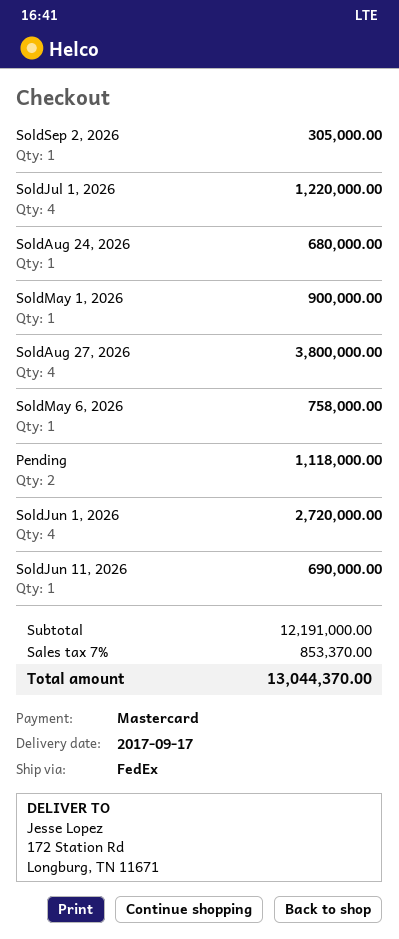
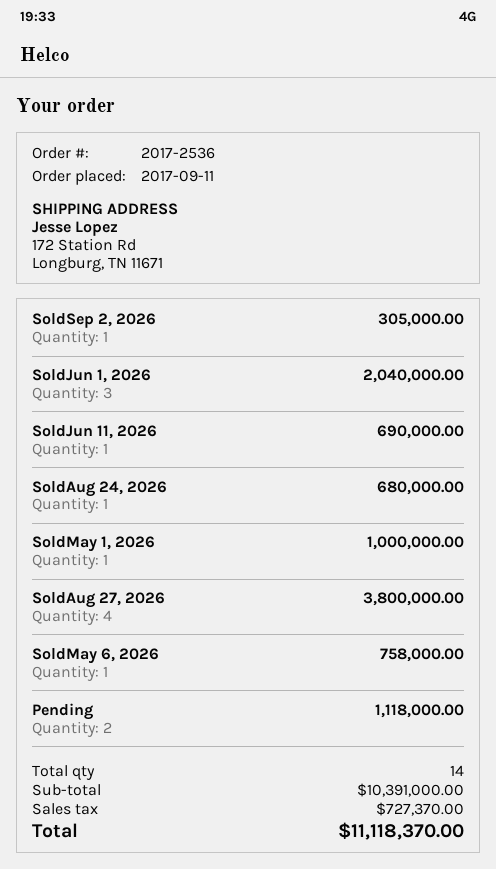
SoldJul 1, 2026: 4 for 1220000.00 -> none
SoldMay 1, 2026: 1 for 900000.00 -> 1 for 1000000.00
SoldJun 1, 2026: 4 for 2720000.00 -> 3 for 2040000.00
subtotal: 12191000.00 -> 10391000.00
tax: 853370.00 -> 727370.00
total: 13044370.00 -> 11118370.00

